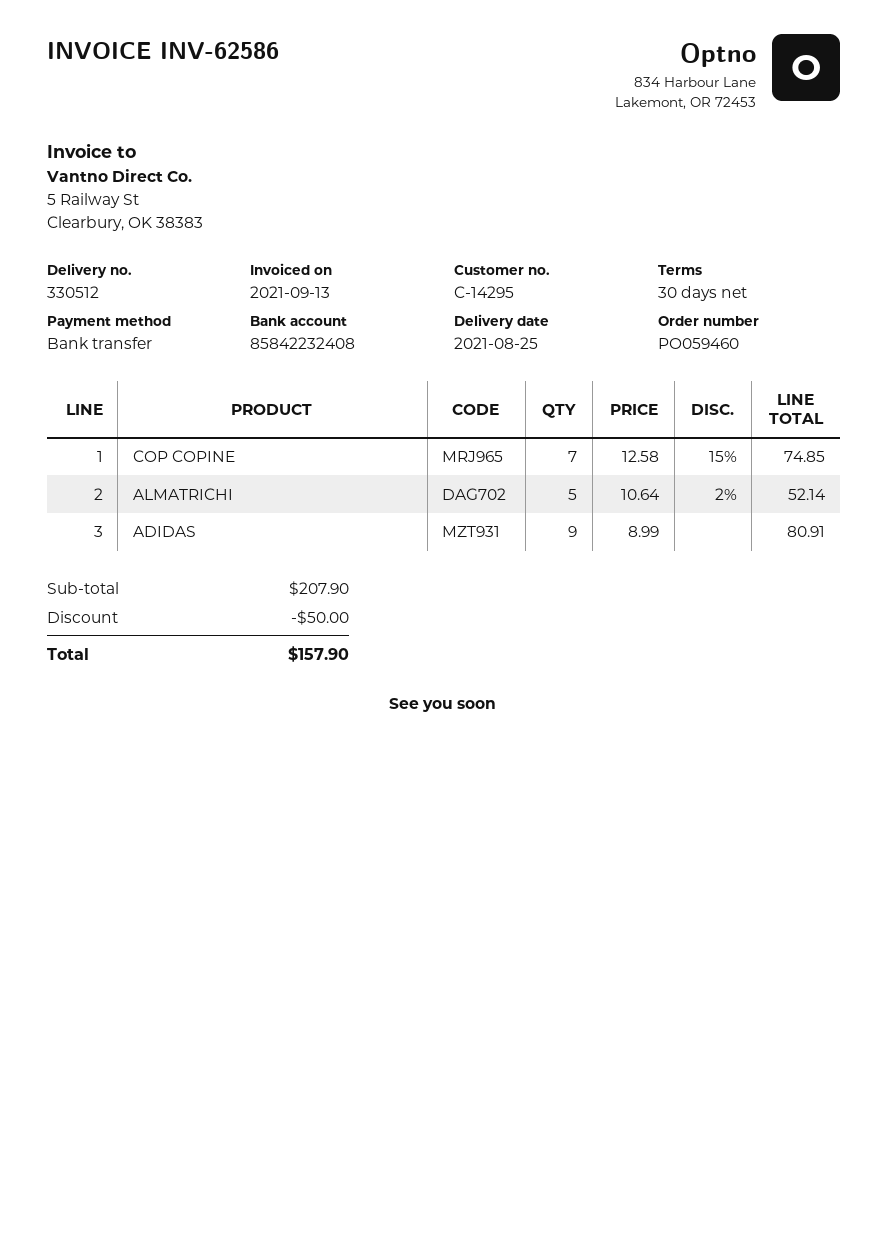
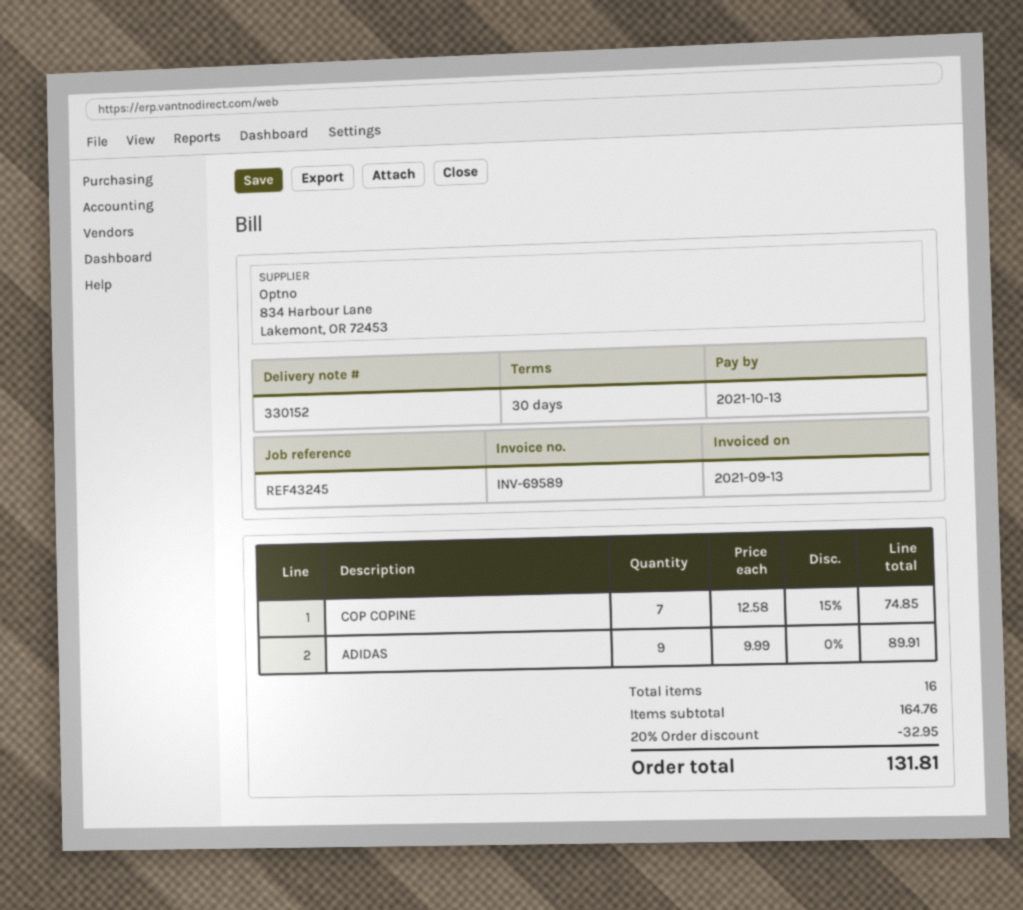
delivery note number: 330512 -> 330152
invoice number: INV-62586 -> INV-69589
ALMATRICHI: 5 x 10.64 - 2% = 52.14 -> none
ADIDAS: 9 x 8.99 = 80.91 -> 9 x 9.99 = 89.91
subtotal: 207.90 -> 164.76
discount: 50.00 -> 32.95
total: 157.90 -> 131.81

